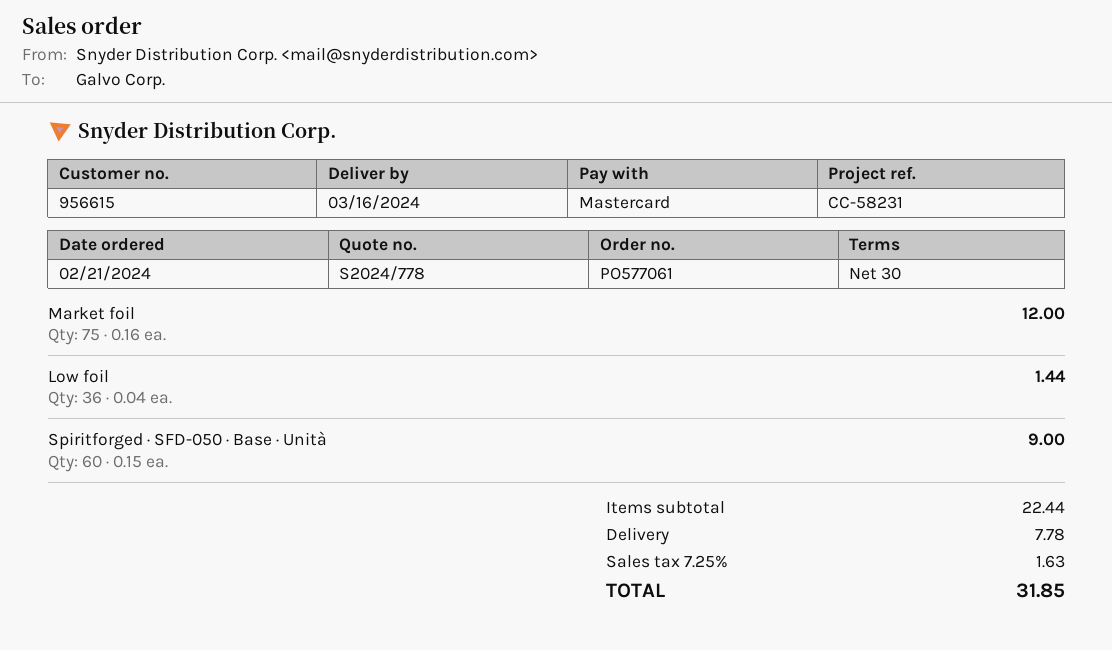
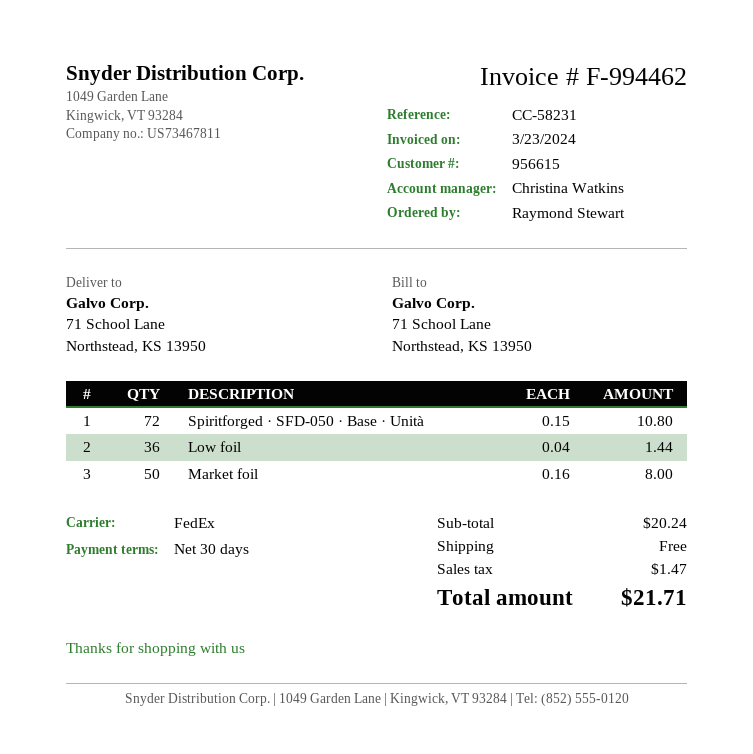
Market foil: 75 x 0.16 = 12.00 -> 50 x 0.16 = 8.00
Spiritforged · SFD-050 · Base · Unità: 60 x 0.15 = 9.00 -> 72 x 0.15 = 10.80
subtotal: 22.44 -> 20.24
shipping: 7.78 -> 0.00
tax: 1.63 -> 1.47
total: 31.85 -> 21.71

